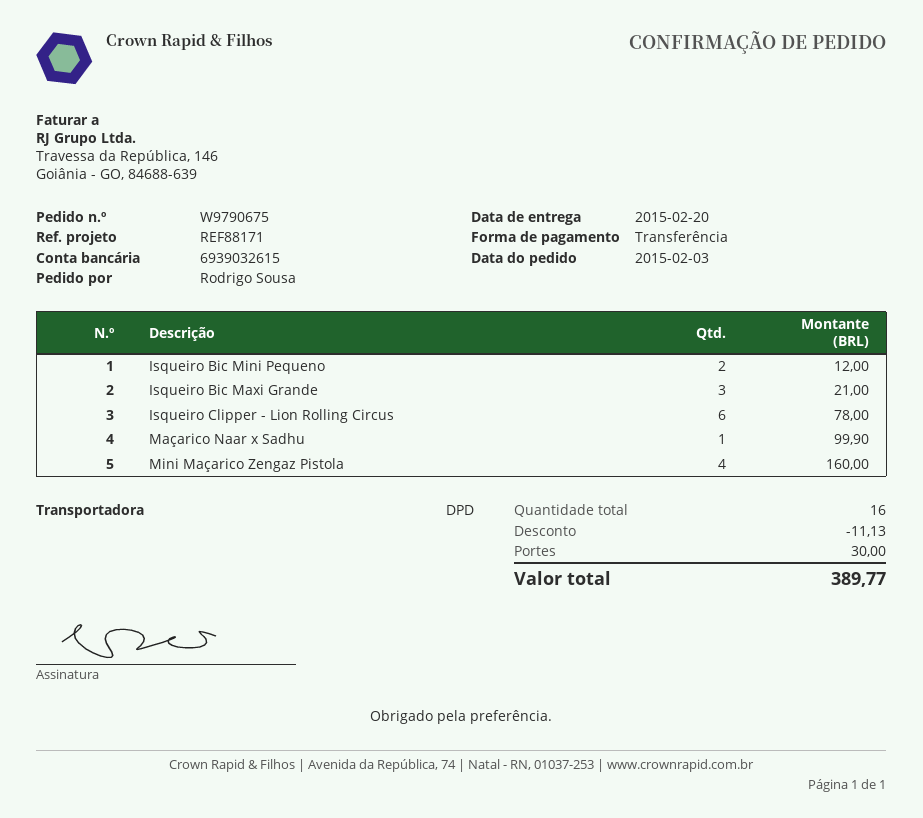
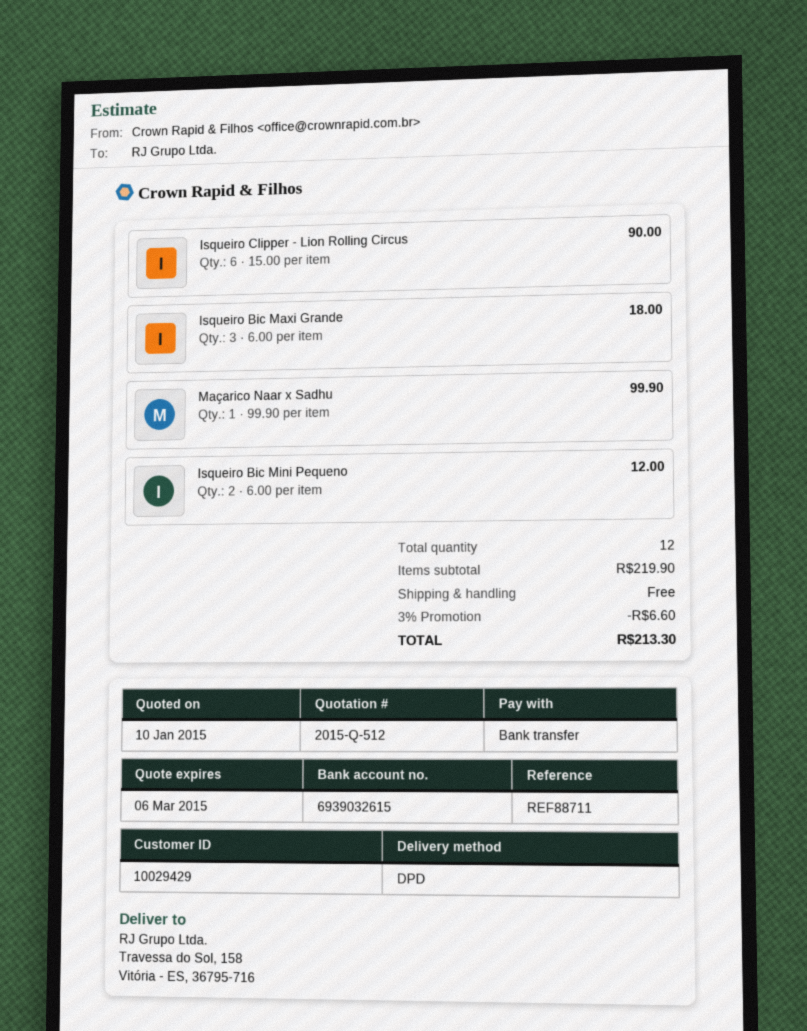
reference: REF88171 -> REF88711
Isqueiro Bic Maxi Grande: 3 for 21.00 -> 3 for 18.00
Isqueiro Clipper - Lion Rolling Circus: 6 for 78.00 -> 6 for 90.00
Mini Maçarico Zengaz Pistola: 4 for 160.00 -> none
total quantity: 16 -> 12
discount: 11.13 -> 6.60
shipping: 30.00 -> 0.00
total: 389.77 -> 213.30

